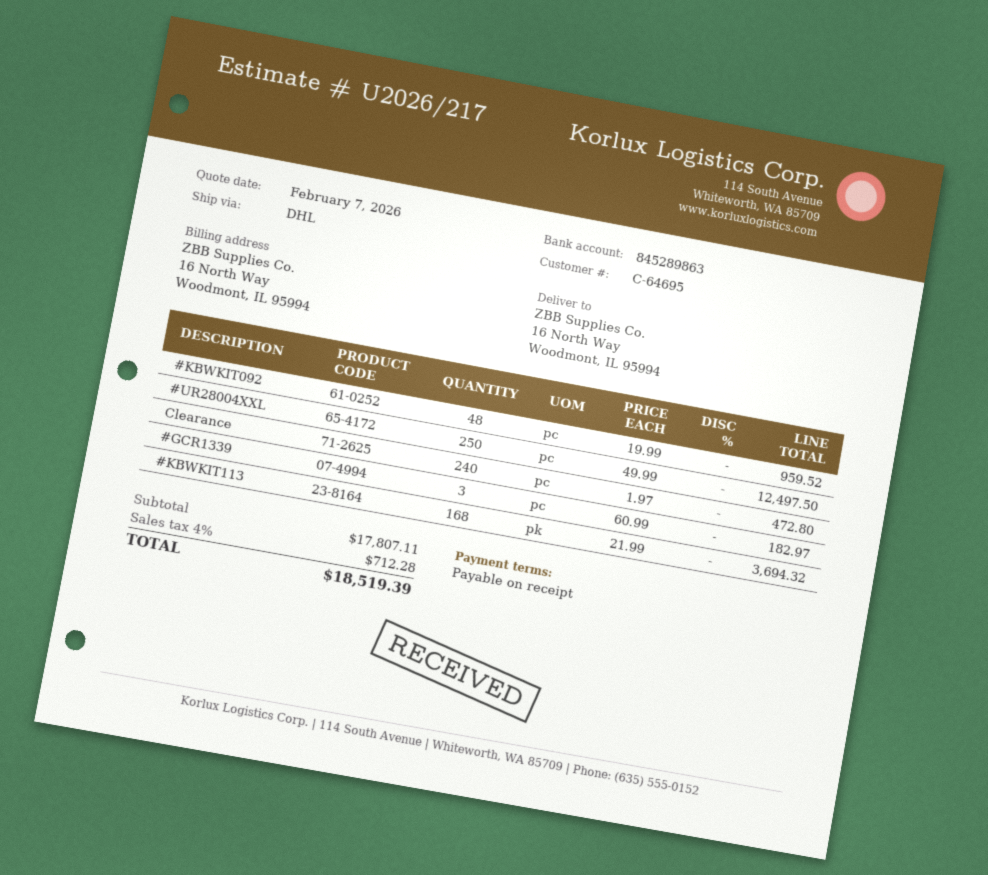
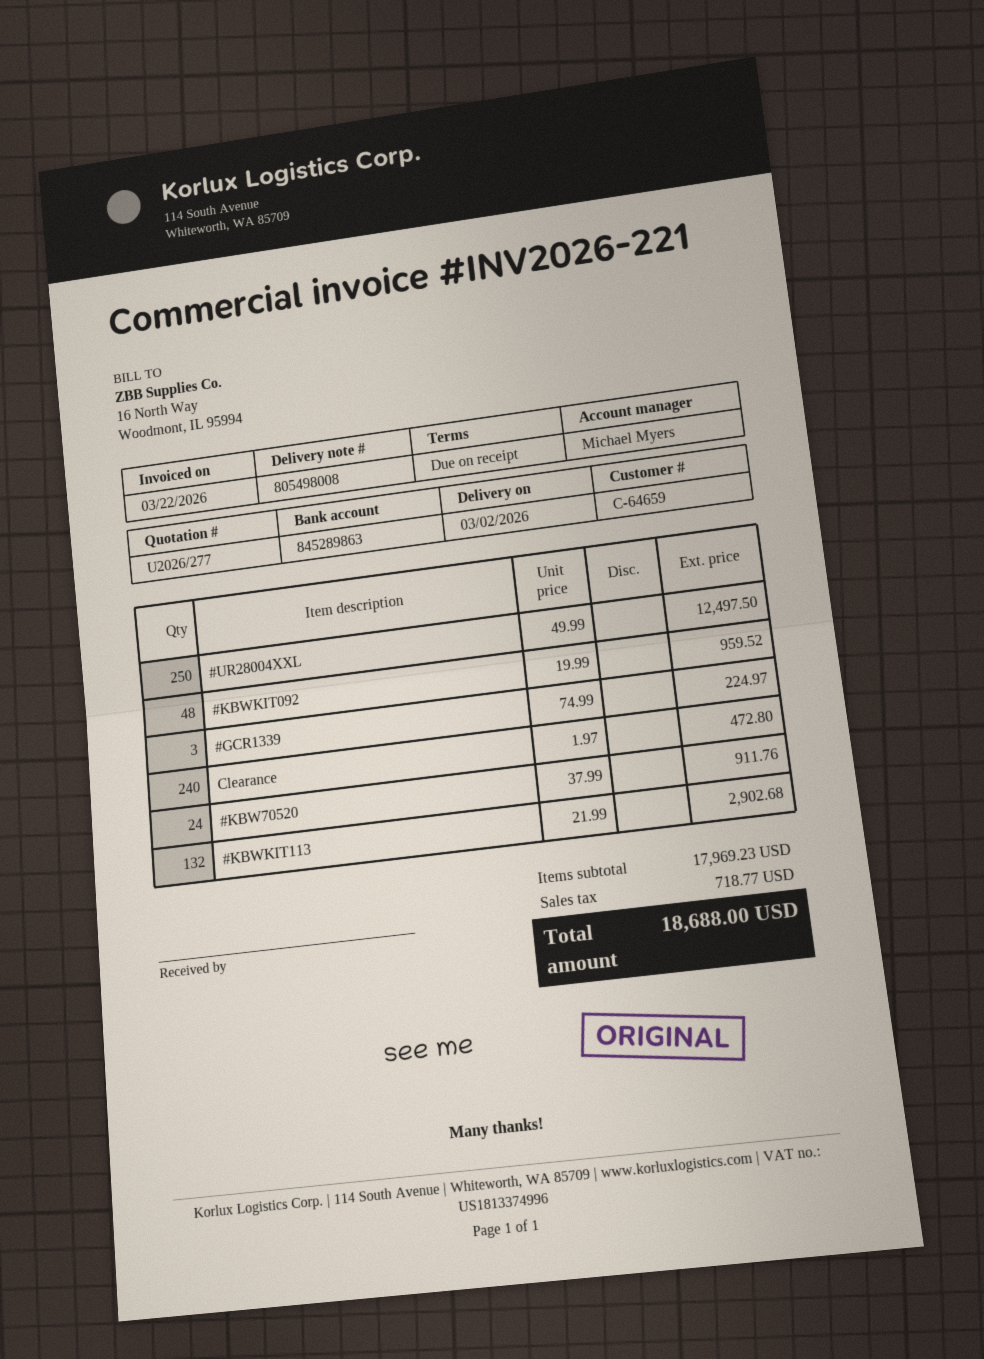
quote number: U2026/217 -> U2026/277
customer number: C-64695 -> C-64659
#GCR1339: 3 x 60.99 = 182.97 -> 3 x 74.99 = 224.97
#KBWKIT113: 168 x 21.99 = 3694.32 -> 132 x 21.99 = 2902.68
#KBW70520: none -> 24 x 37.99 = 911.76
subtotal: 17807.11 -> 17969.23
tax: 712.28 -> 718.77
total: 18519.39 -> 18688.00

